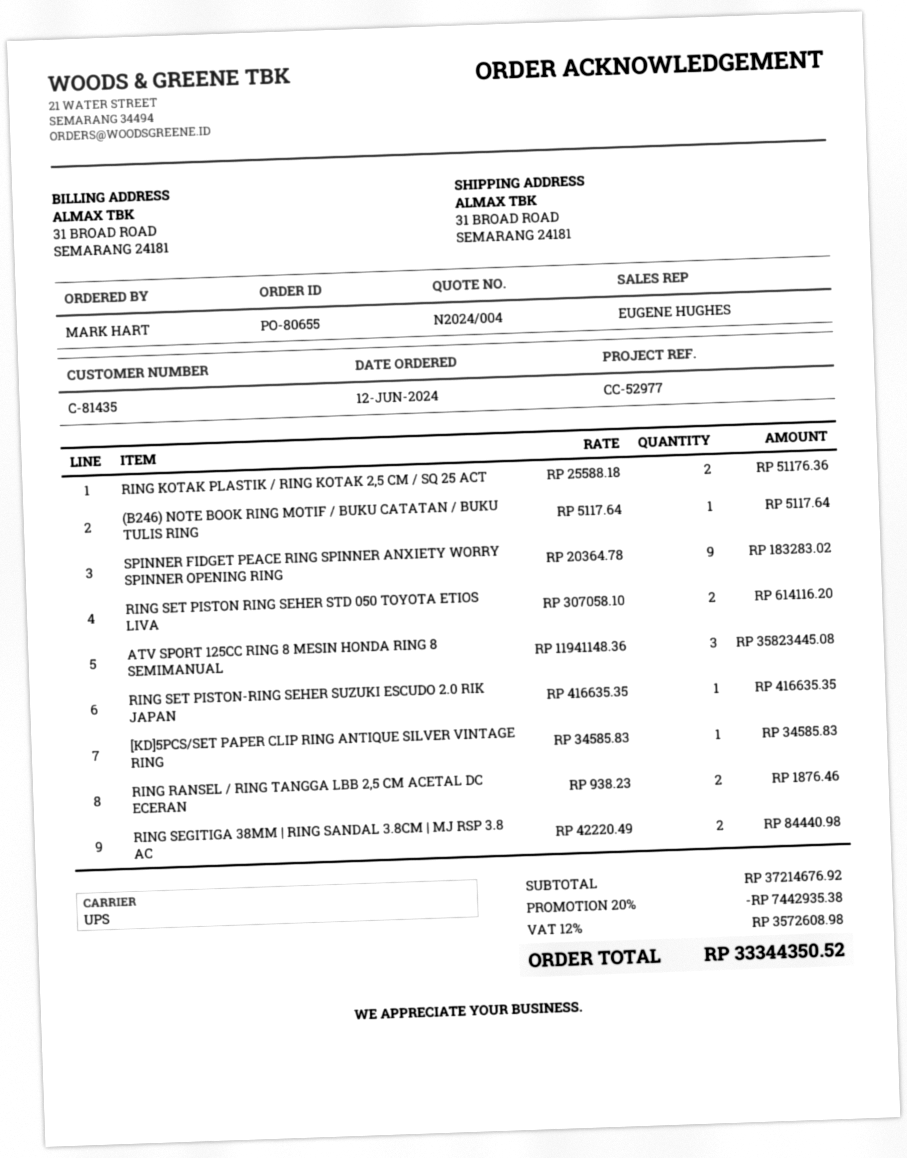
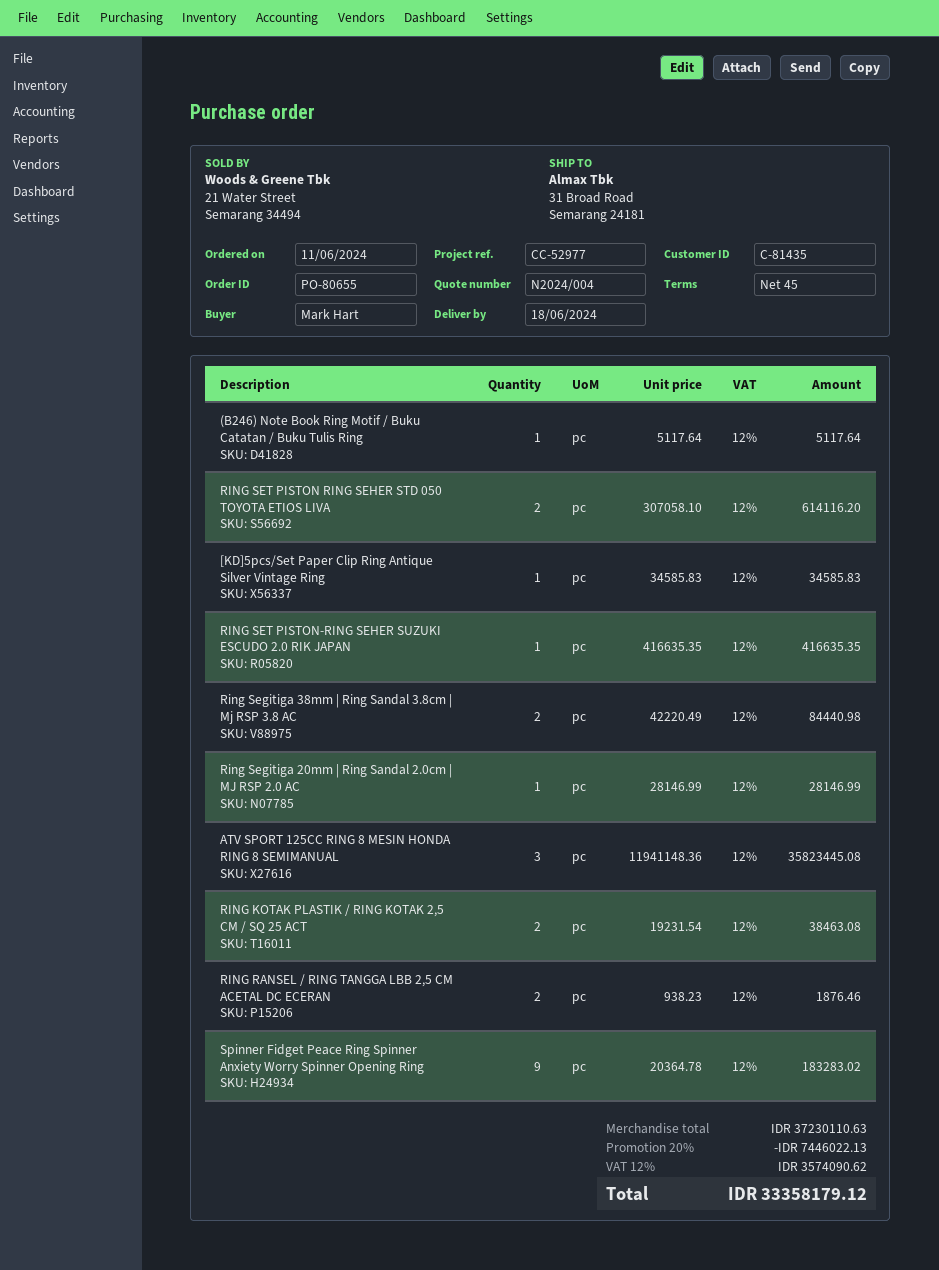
order date: 2024-06-12 -> 2024-06-11
RING KOTAK PLASTIK / RING KOTAK 2,5 CM / SQ 25 ACT: 2 x 25588.18 = 51176.36 -> 2 x 19231.54 = 38463.08
Ring Segitiga 20mm | Ring Sandal 2.0cm | MJ RSP 2.0 AC: none -> 1 x 28146.99 = 28146.99
subtotal: 37214676.92 -> 37230110.63
discount: 20% = 7442935.38 -> 20% = 7446022.13
tax: 12% = 3572608.98 -> 12% = 3574090.62
total: 33344350.52 -> 33358179.12

